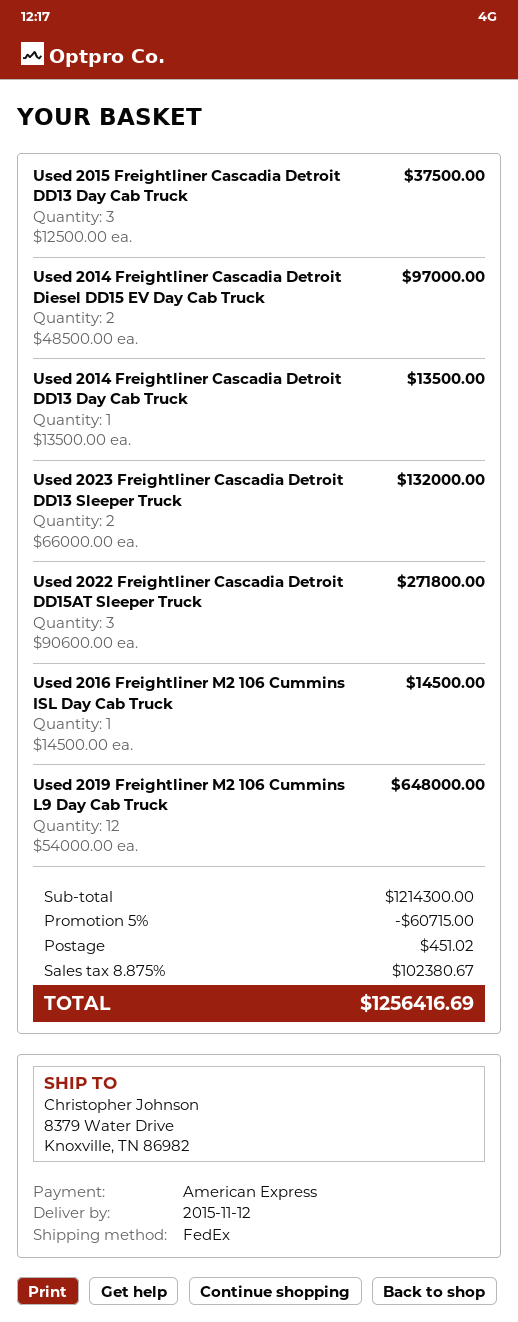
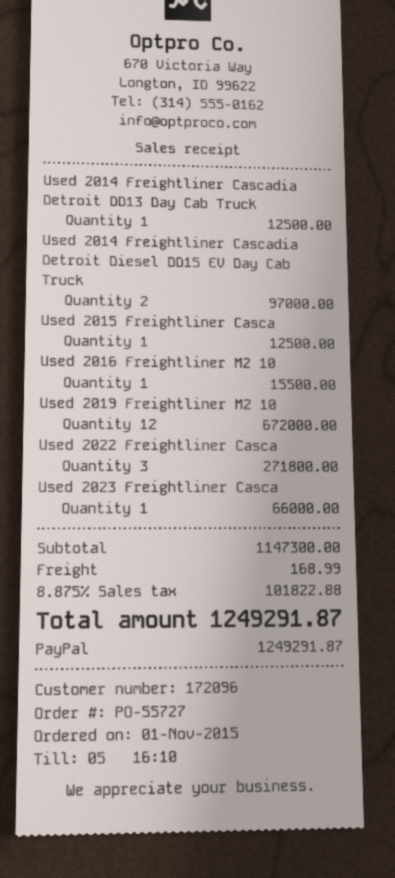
payment method: American Express -> PayPal
Used 2015 Freightliner Cascadia Detroit DD13 Day Cab Truck: 3 for 37500.00 -> 1 for 12500.00
Used 2014 Freightliner Cascadia Detroit DD13 Day Cab Truck: 1 for 13500.00 -> 1 for 12500.00
Used 2023 Freightliner Cascadia Detroit DD13 Sleeper Truck: 2 for 132000.00 -> 1 for 66000.00
Used 2016 Freightliner M2 106 Cummins ISL Day Cab Truck: 1 for 14500.00 -> 1 for 15500.00
Used 2019 Freightliner M2 106 Cummins L9 Day Cab Truck: 12 for 648000.00 -> 12 for 672000.00
subtotal: 1214300.00 -> 1147300.00
discount: 5% = 60715.00 -> none
shipping: 451.02 -> 168.99
tax: 8.875% = 102380.67 -> 8.875% = 101822.88
total: 1256416.69 -> 1249291.87

